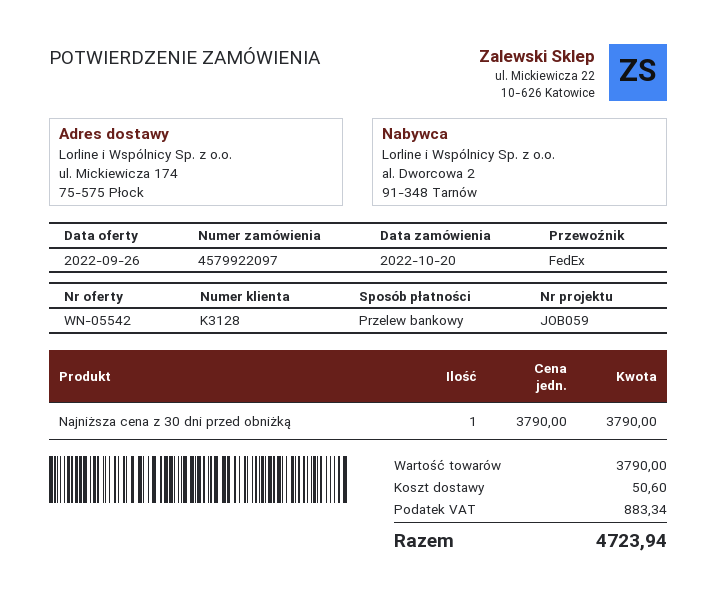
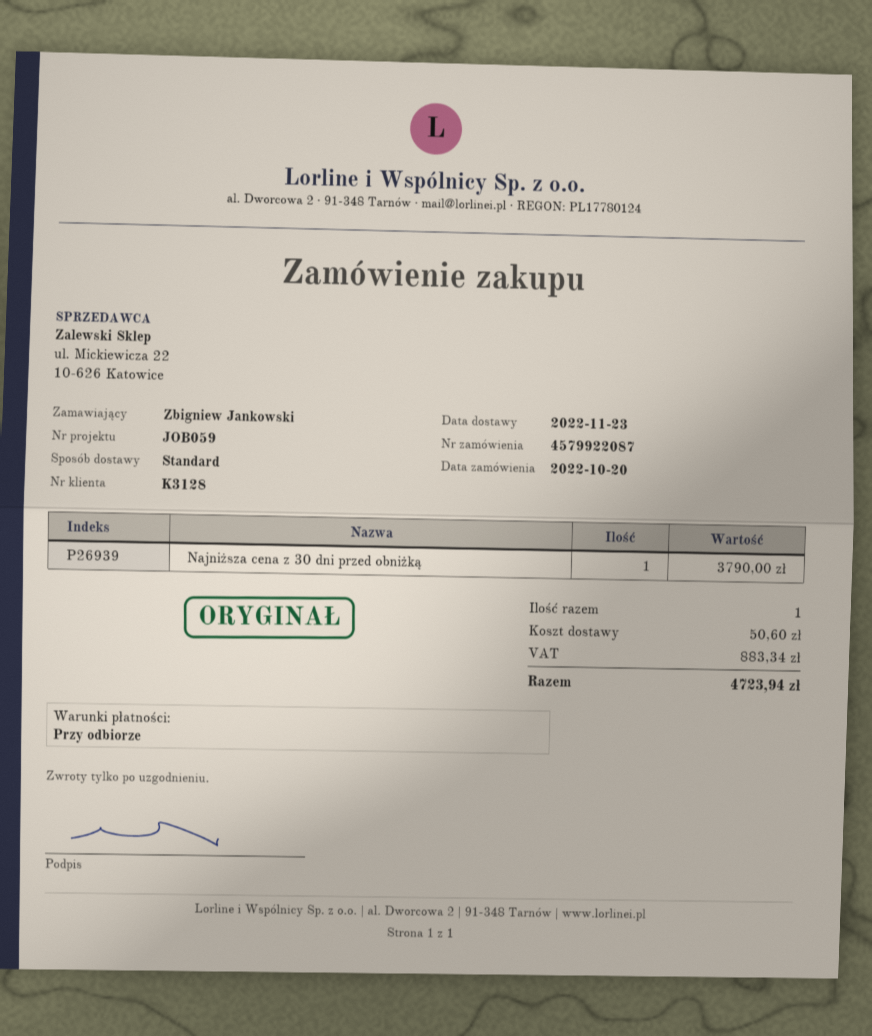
order number: 4579922097 -> 4579922087
shipping method: FedEx -> standard

